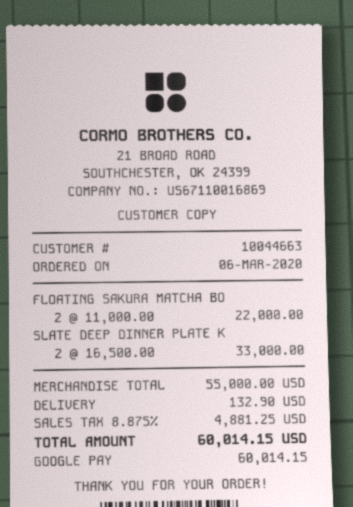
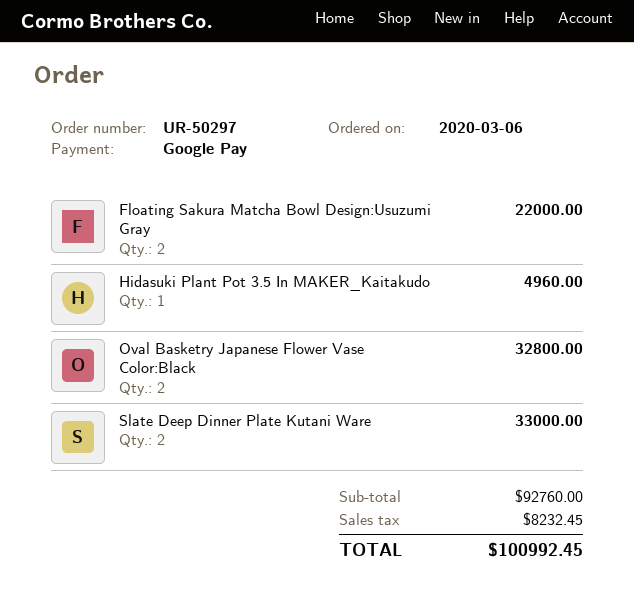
Hidasuki Plant Pot 3.5 In MAKER_Kaitakudo: none -> 1 for 4960.00
Oval Basketry Japanese Flower Vase Color:Black: none -> 2 for 32800.00
subtotal: 55000.00 -> 92760.00
shipping: 132.90 -> none
tax: 4881.25 -> 8232.45
total: 60014.15 -> 100992.45

